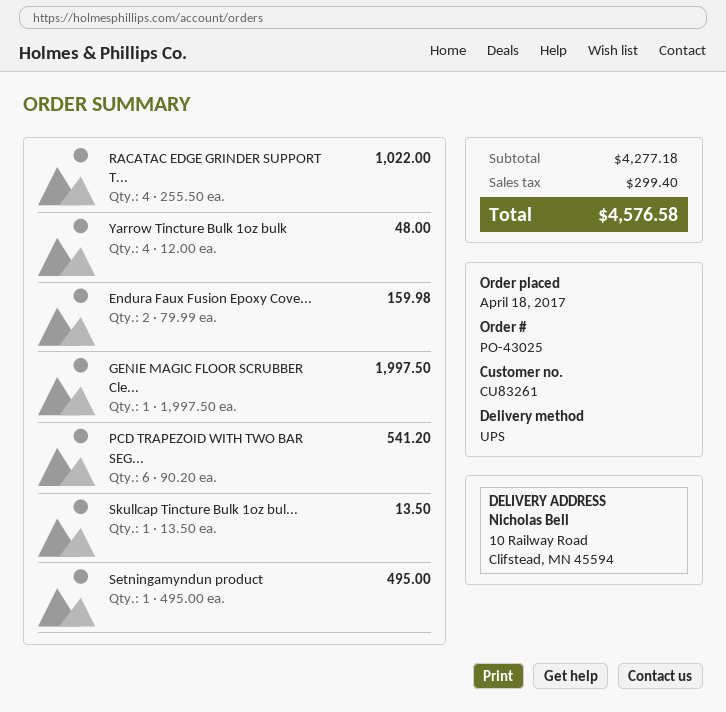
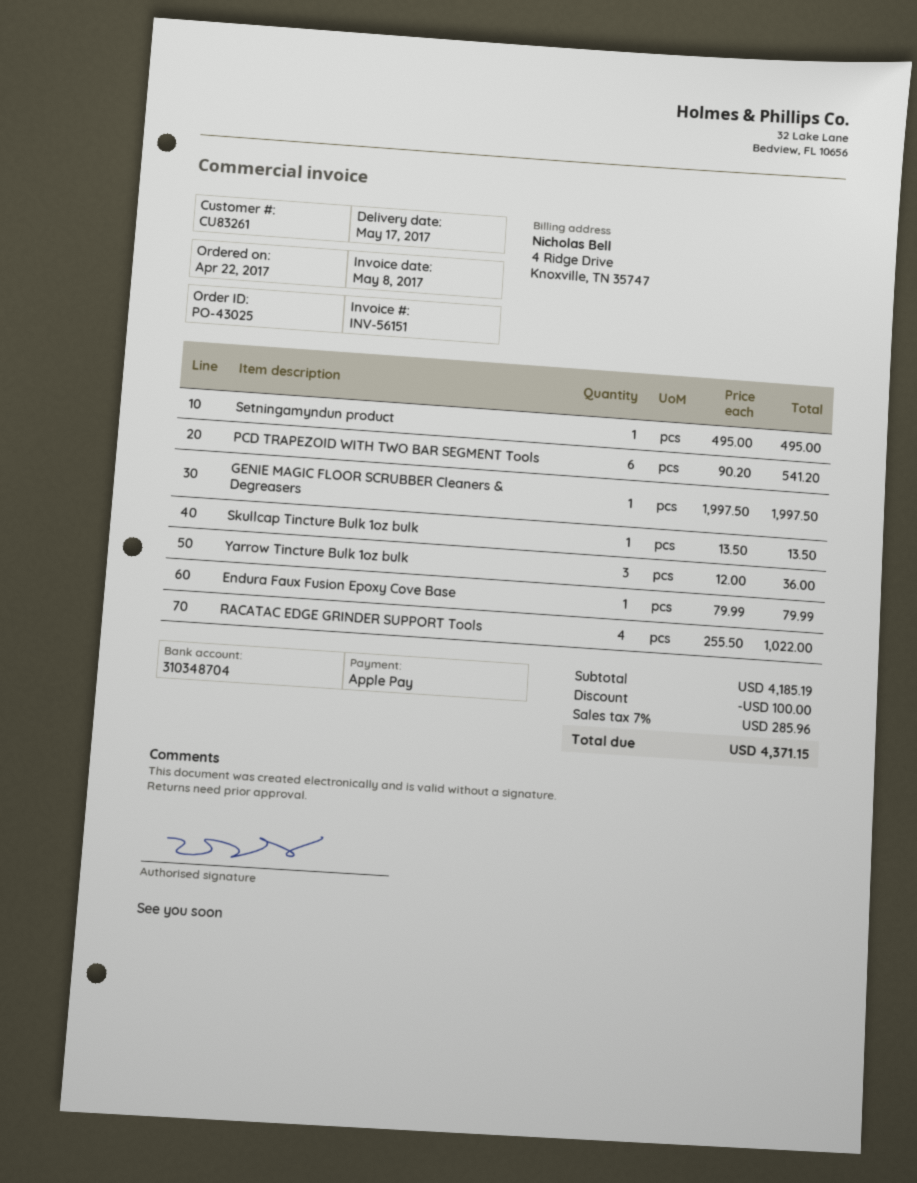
order date: 2017-04-18 -> 2017-04-22
Yarrow Tincture Bulk 1oz bulk: 4 x 12.00 = 48.00 -> 3 x 12.00 = 36.00
Endura Faux Fusion Epoxy Cove...: 2 x 79.99 = 159.98 -> 1 x 79.99 = 79.99
subtotal: 4277.18 -> 4185.19
discount: none -> 100.00
tax: 299.40 -> 285.96
total: 4576.58 -> 4371.15

